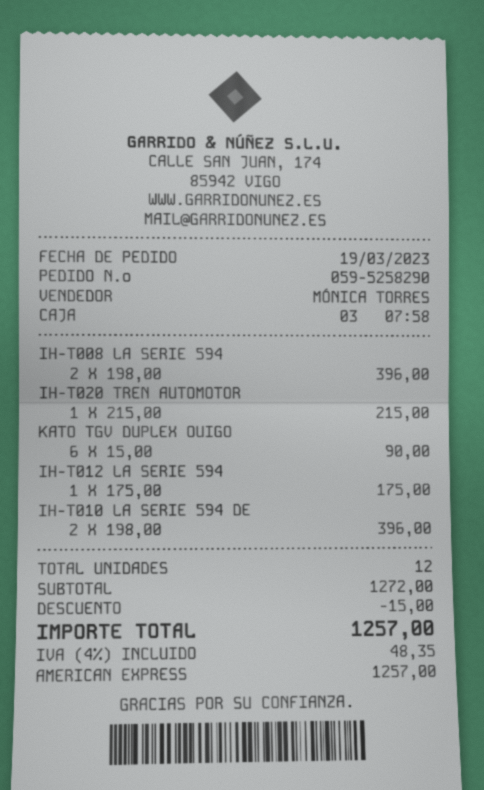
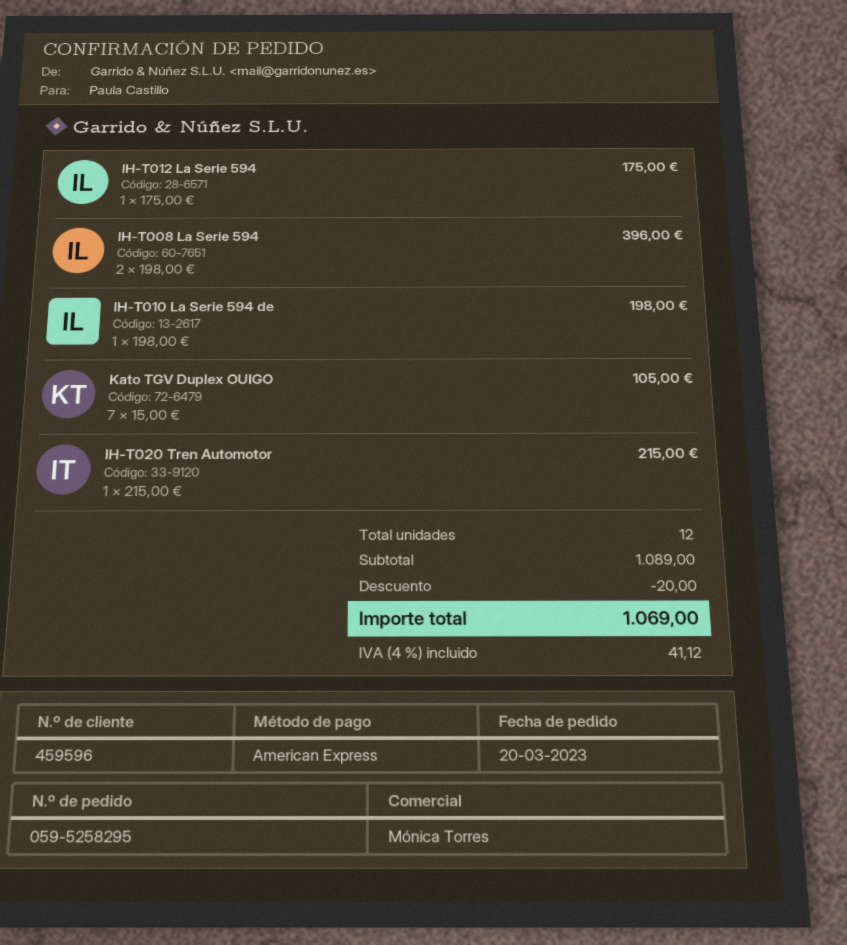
order number: 059-5258290 -> 059-5258295
order date: 2023-03-19 -> 2023-03-20
KATO TGV DUPLEX OUIGO: 6 x 15.00 = 90.00 -> 7 x 15.00 = 105.00
IH-T010 LA SERIE 594 DE: 2 x 198.00 = 396.00 -> 1 x 198.00 = 198.00
subtotal: 1272.00 -> 1089.00
discount: 15.00 -> 20.00
tax: 4% = 48.35 -> 4% = 41.12
total: 1257.00 -> 1069.00

